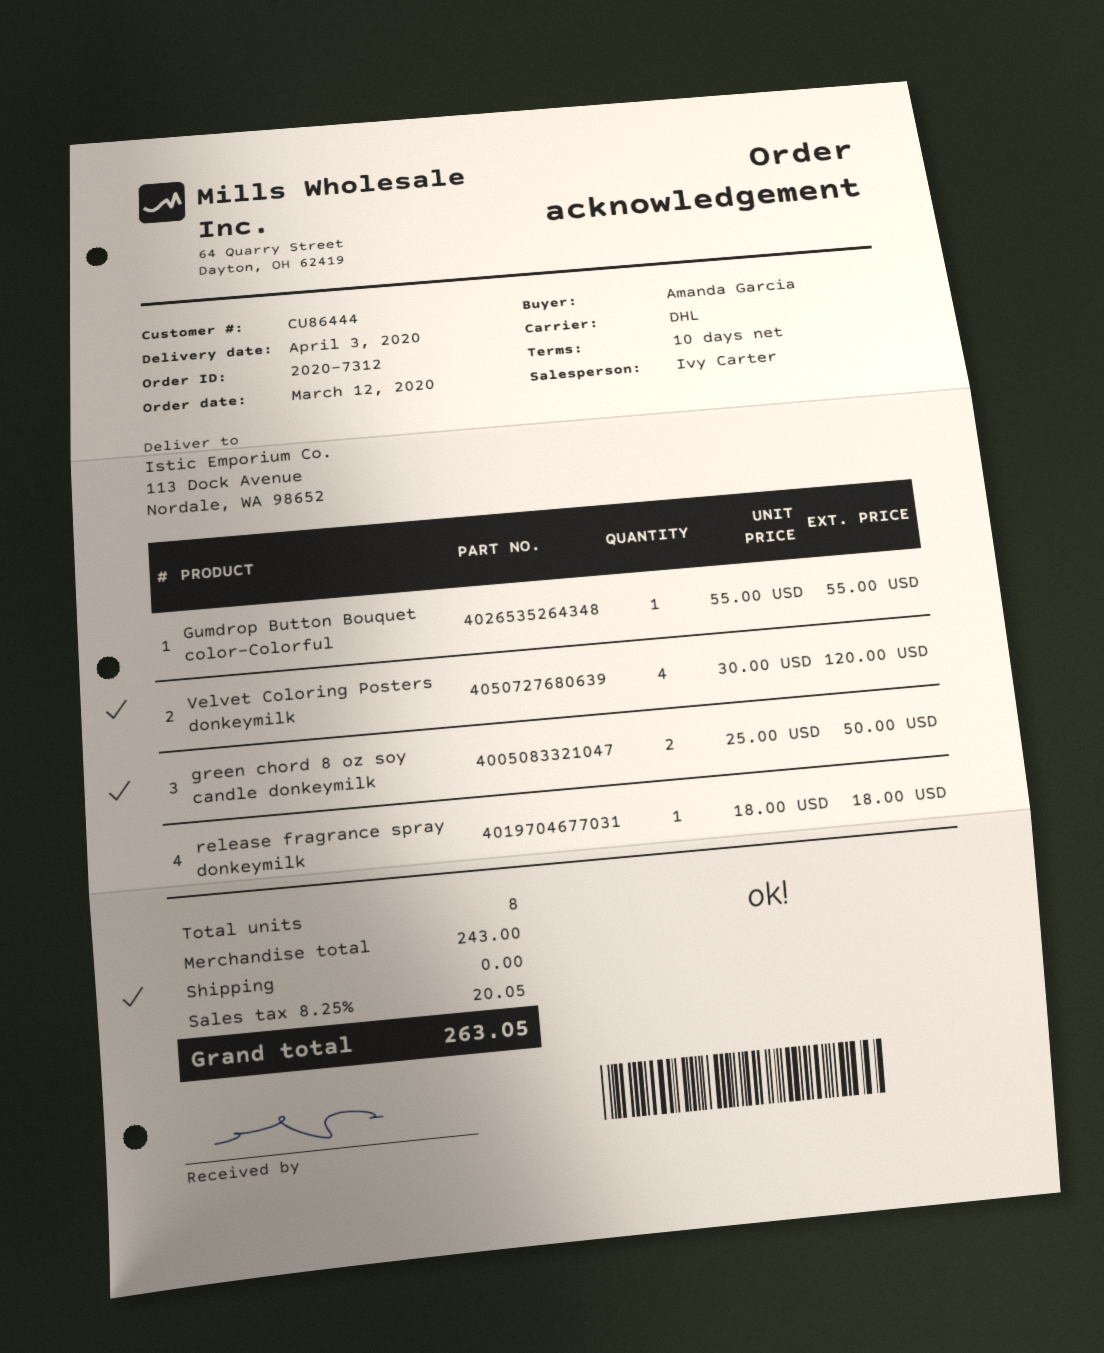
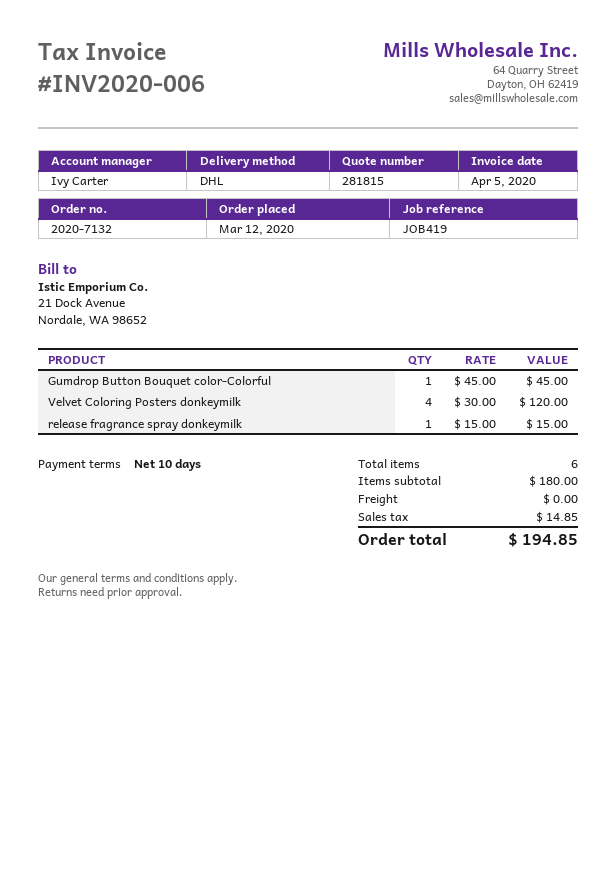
order number: 2020-7312 -> 2020-7132
Gumdrop Button Bouquet color-Colorful: 1 x 55.00 = 55.00 -> 1 x 45.00 = 45.00
green chord 8 oz soy candle donkeymilk: 2 x 25.00 = 50.00 -> none
release fragrance spray donkeymilk: 1 x 18.00 = 18.00 -> 1 x 15.00 = 15.00
total quantity: 8 -> 6
subtotal: 243.00 -> 180.00
tax: 20.05 -> 14.85
total: 263.05 -> 194.85

